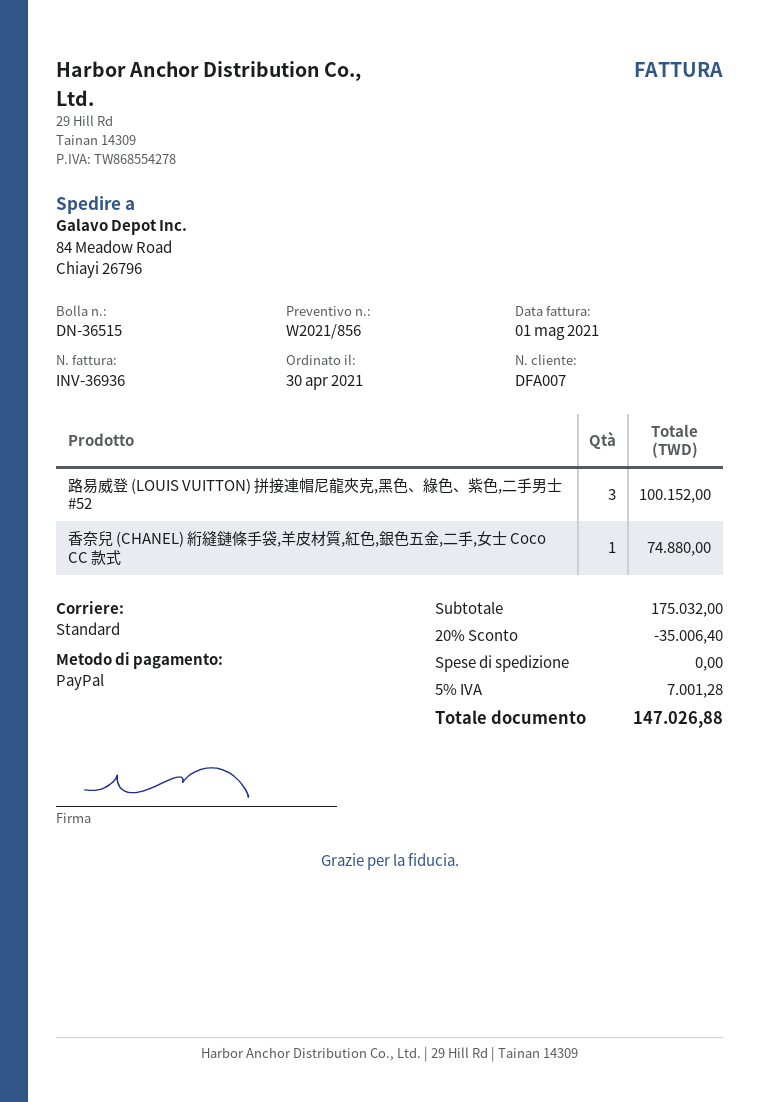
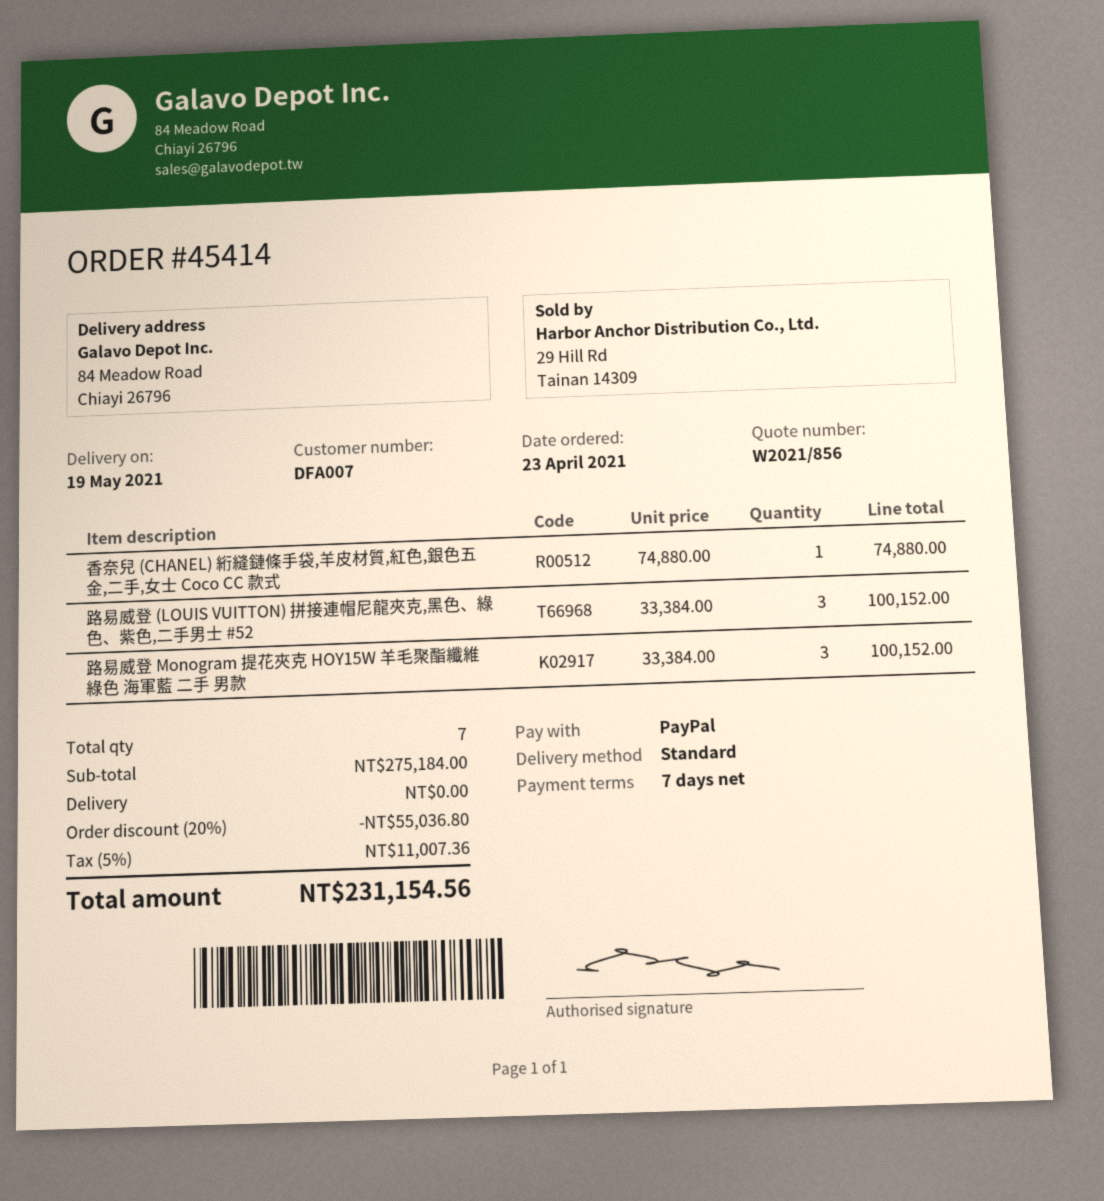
order date: 2021-04-30 -> 2021-04-23
路易威登 Monogram 提花夾克 HOY15W 羊毛聚酯纖維 綠色 海軍藍 二手 男款: none -> 3 for 100152.00
subtotal: 175032.00 -> 275184.00
discount: 20% = 35006.40 -> 20% = 55036.80
tax: 5% = 7001.28 -> 5% = 11007.36
total: 147026.88 -> 231154.56

